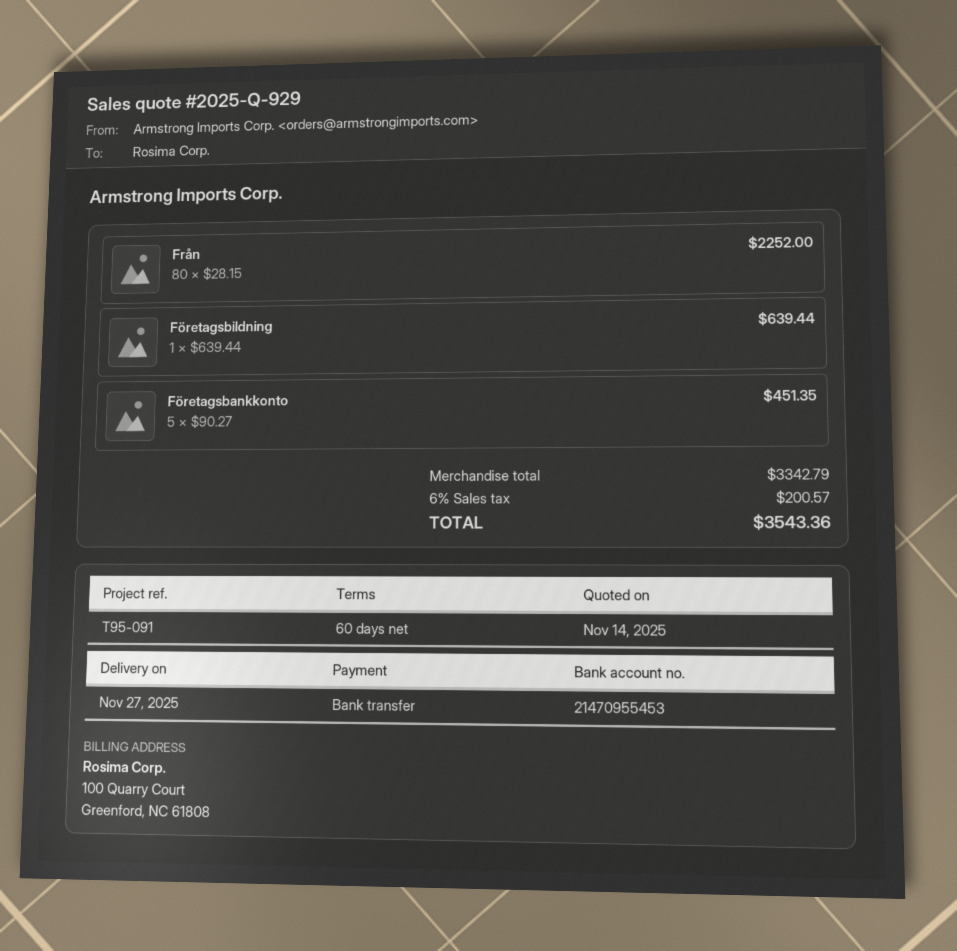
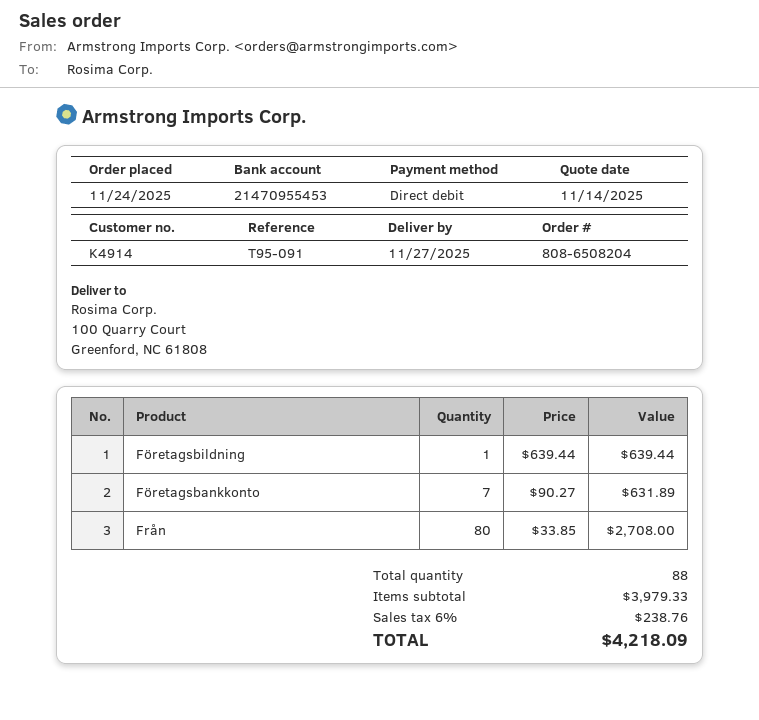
payment method: bank transfer -> direct debit
Från: 80 x 28.15 = 2252.00 -> 80 x 33.85 = 2708.00
Företagsbankkonto: 5 x 90.27 = 451.35 -> 7 x 90.27 = 631.89
subtotal: 3342.79 -> 3979.33
tax: 6% = 200.57 -> 6% = 238.76
total: 3543.36 -> 4218.09

